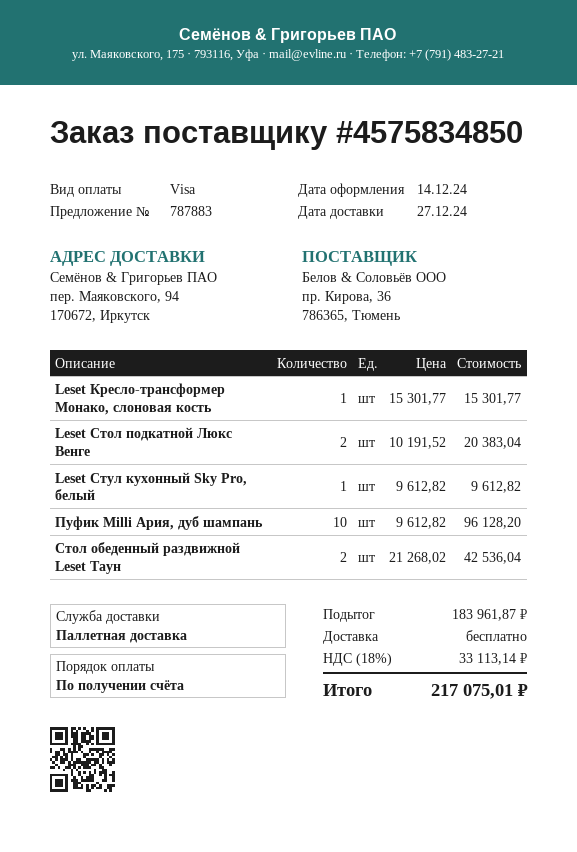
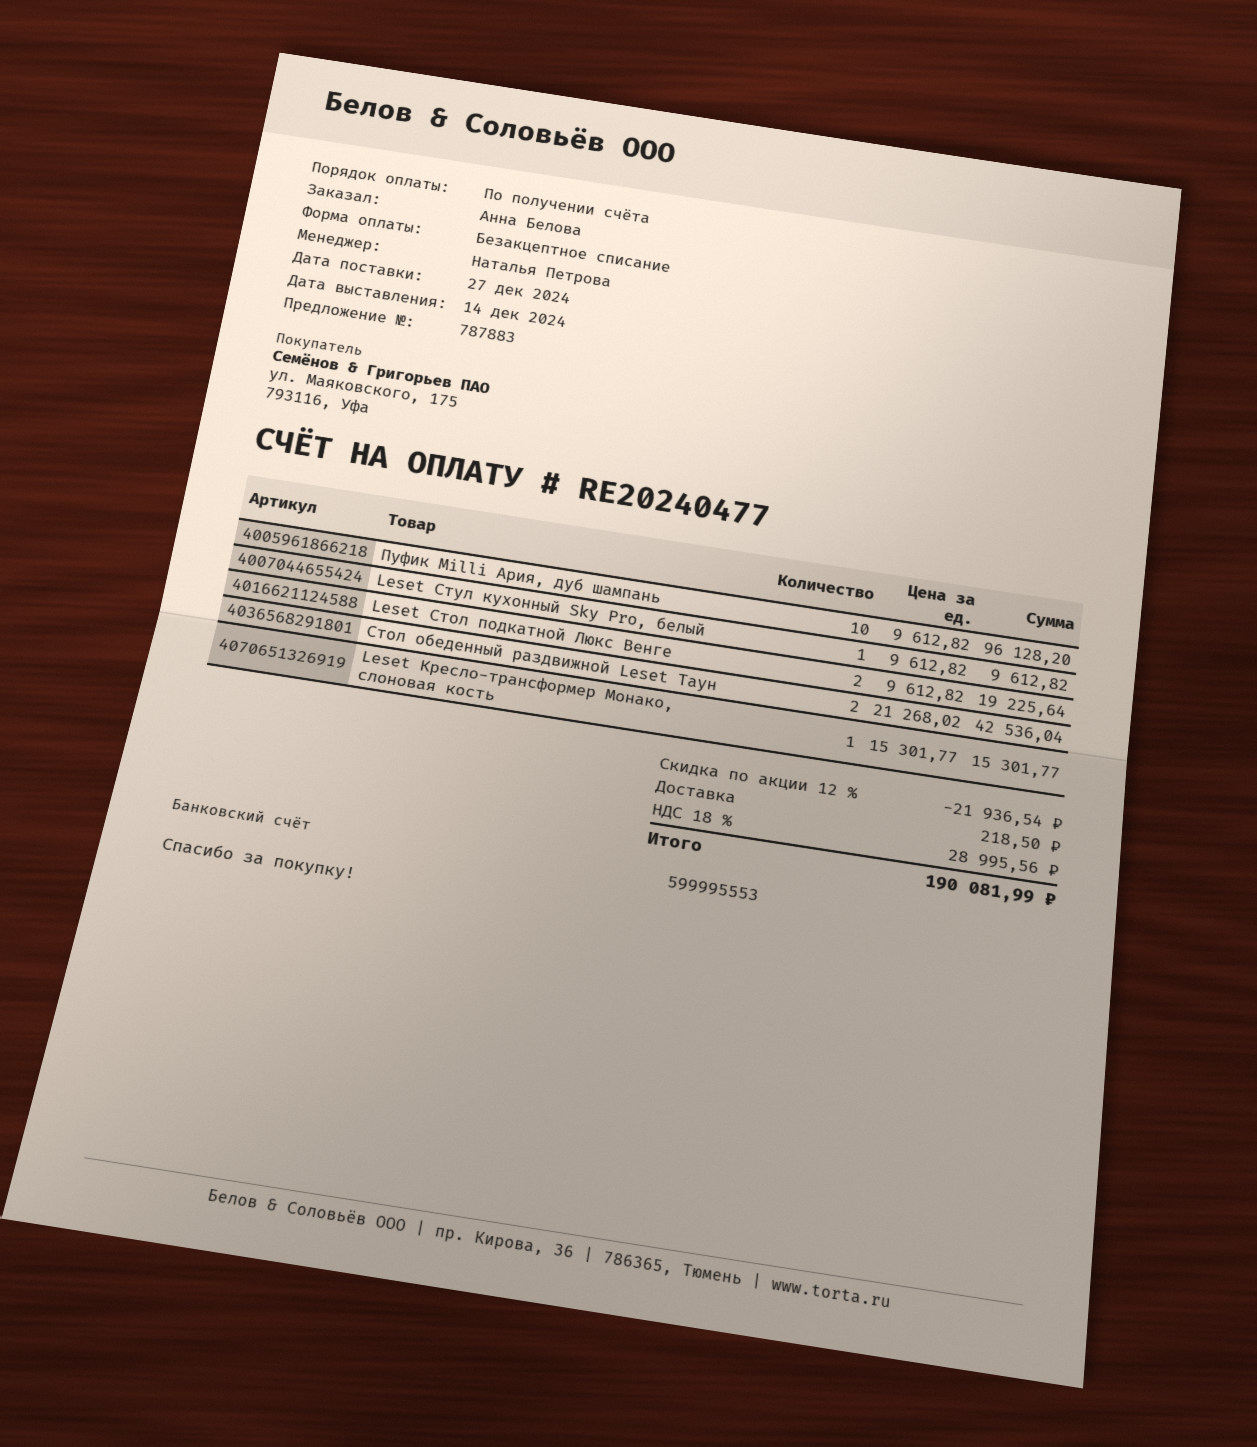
payment method: Visa -> direct debit
Leset Стол подкатной Люкс Венге: 2 x 10191.52 = 20383.04 -> 2 x 9612.82 = 19225.64
discount: none -> 12% = 21936.54
shipping: 0.00 -> 218.50
tax: 18% = 33113.14 -> 18% = 28995.56
total: 217075.01 -> 190081.99

